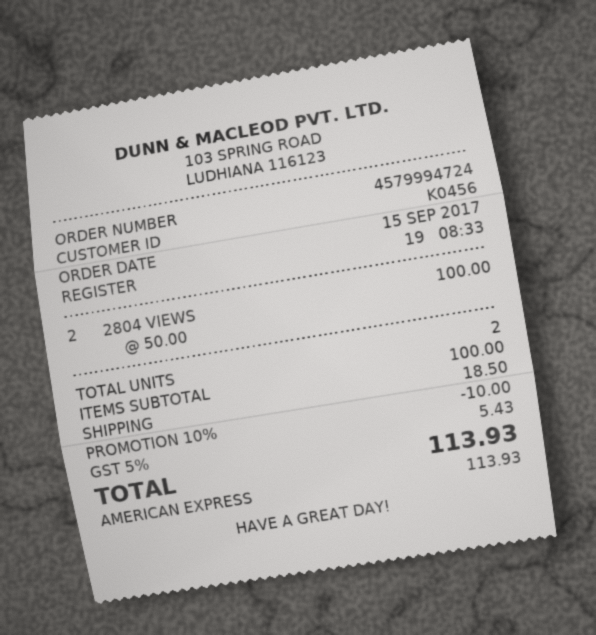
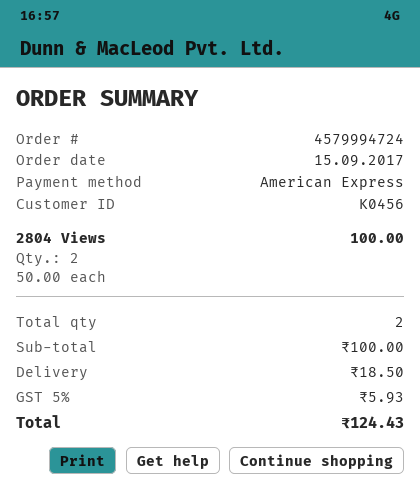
discount: 10% = 10.00 -> none
tax: 5% = 5.43 -> 5% = 5.93
total: 113.93 -> 124.43

